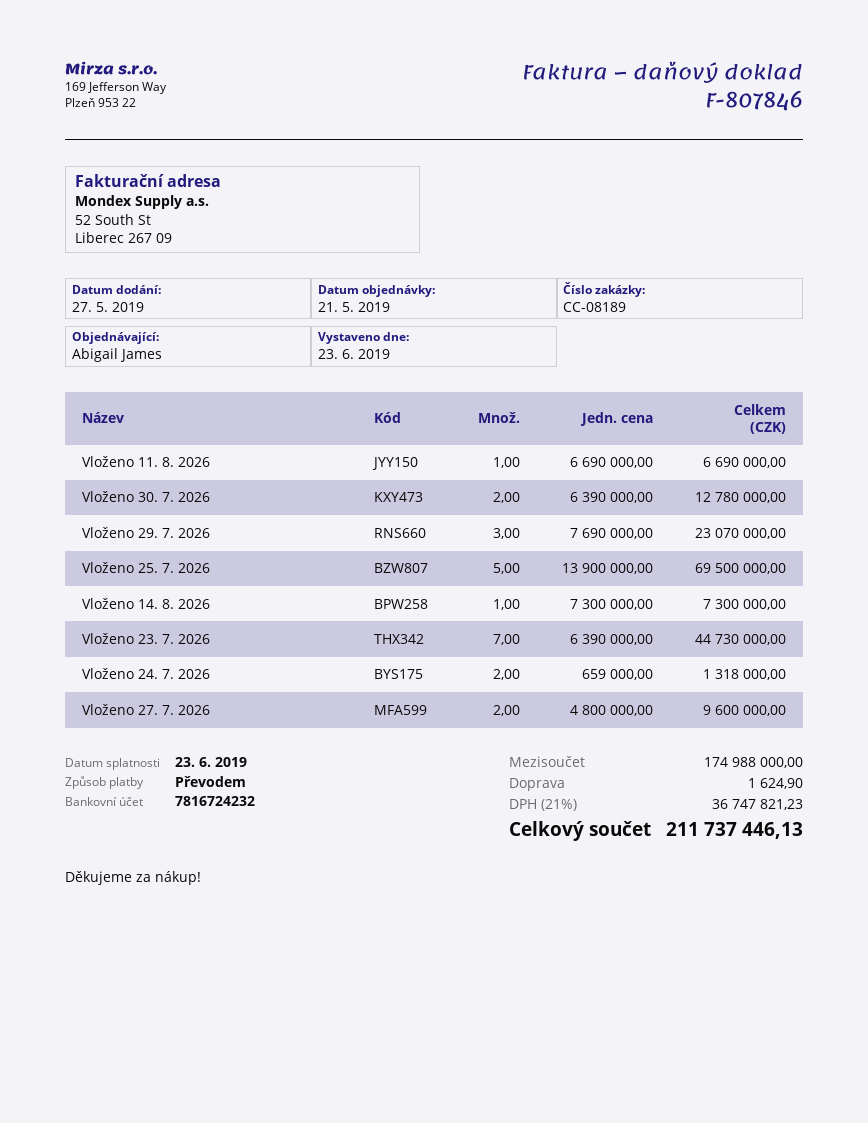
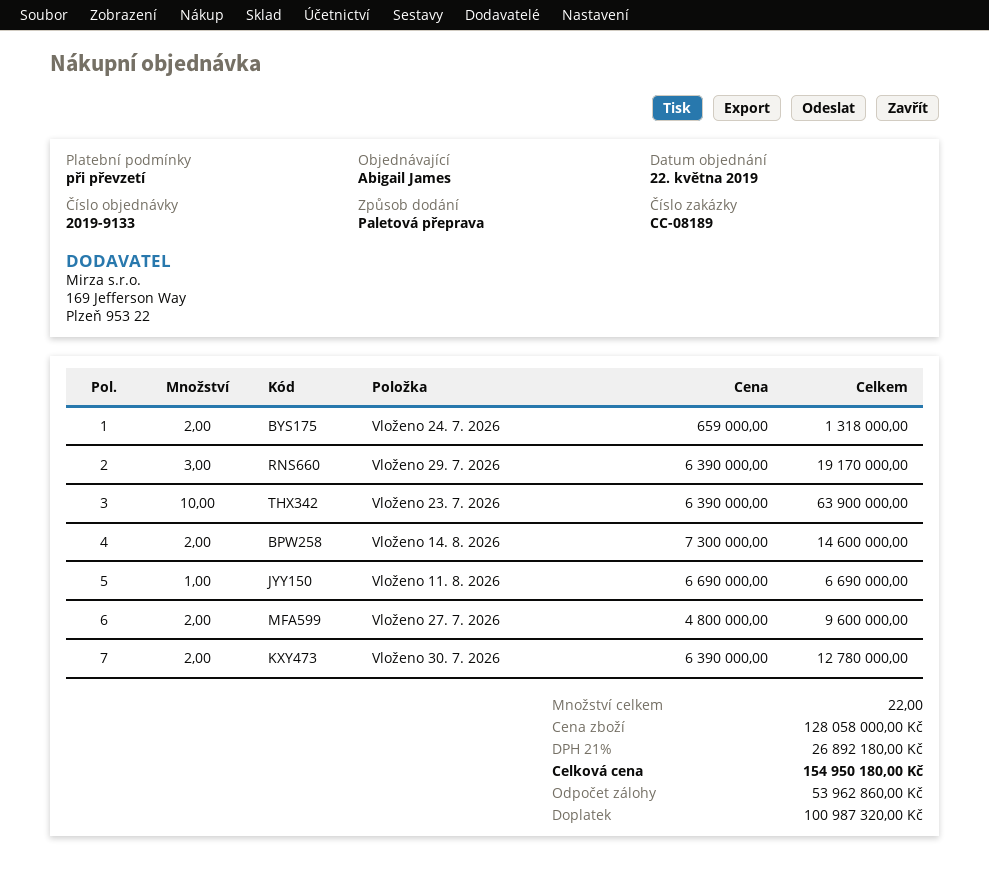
order date: 2019-05-21 -> 2019-05-22
Vloženo 29. 7. 2026: 3 x 7690000.00 = 23070000.00 -> 3 x 6390000.00 = 19170000.00
Vloženo 25. 7. 2026: 5 x 13900000.00 = 69500000.00 -> none
Vloženo 14. 8. 2026: 1 x 7300000.00 = 7300000.00 -> 2 x 7300000.00 = 14600000.00
Vloženo 23. 7. 2026: 7 x 6390000.00 = 44730000.00 -> 10 x 6390000.00 = 63900000.00
subtotal: 174988000.00 -> 128058000.00
shipping: 1624.90 -> none
tax: 21% = 36747821.23 -> 21% = 26892180.00
total: 211737446.13 -> 154950180.00

